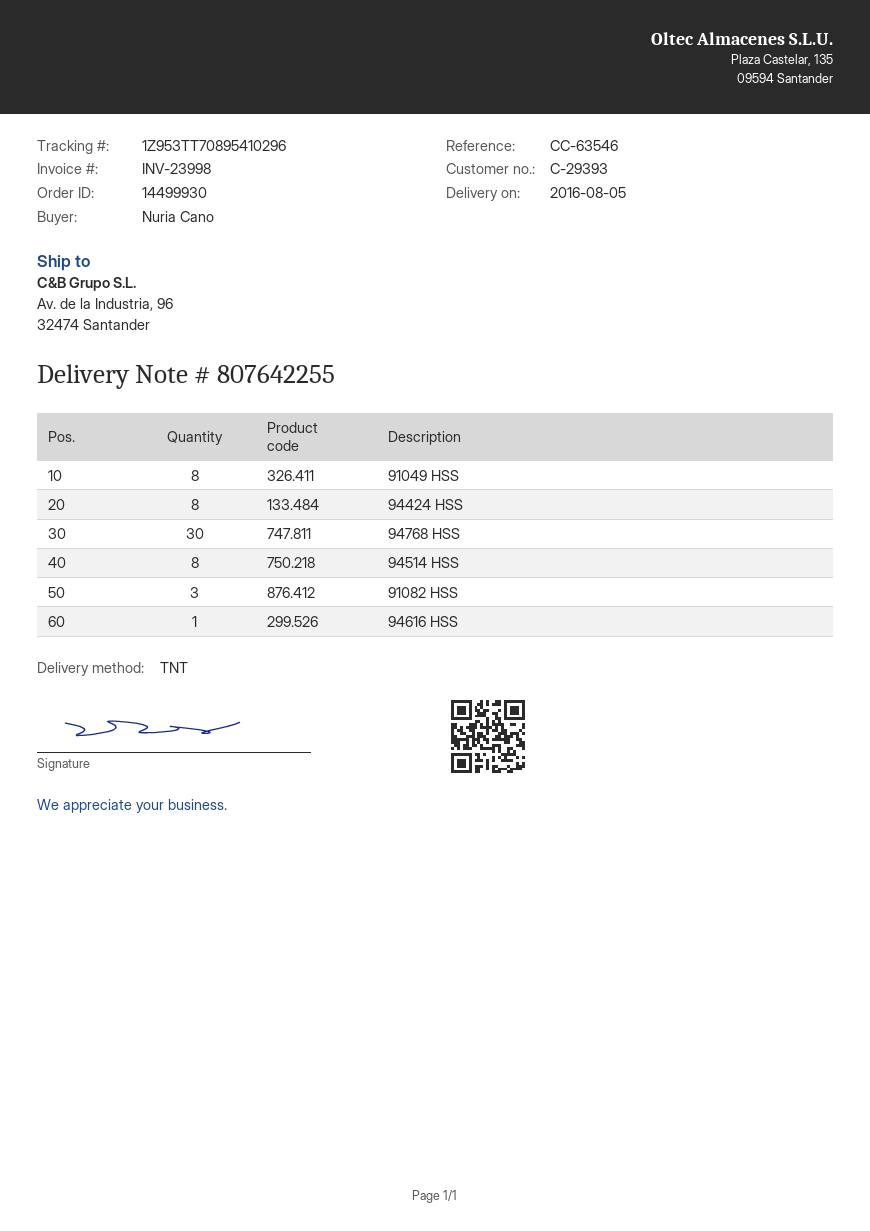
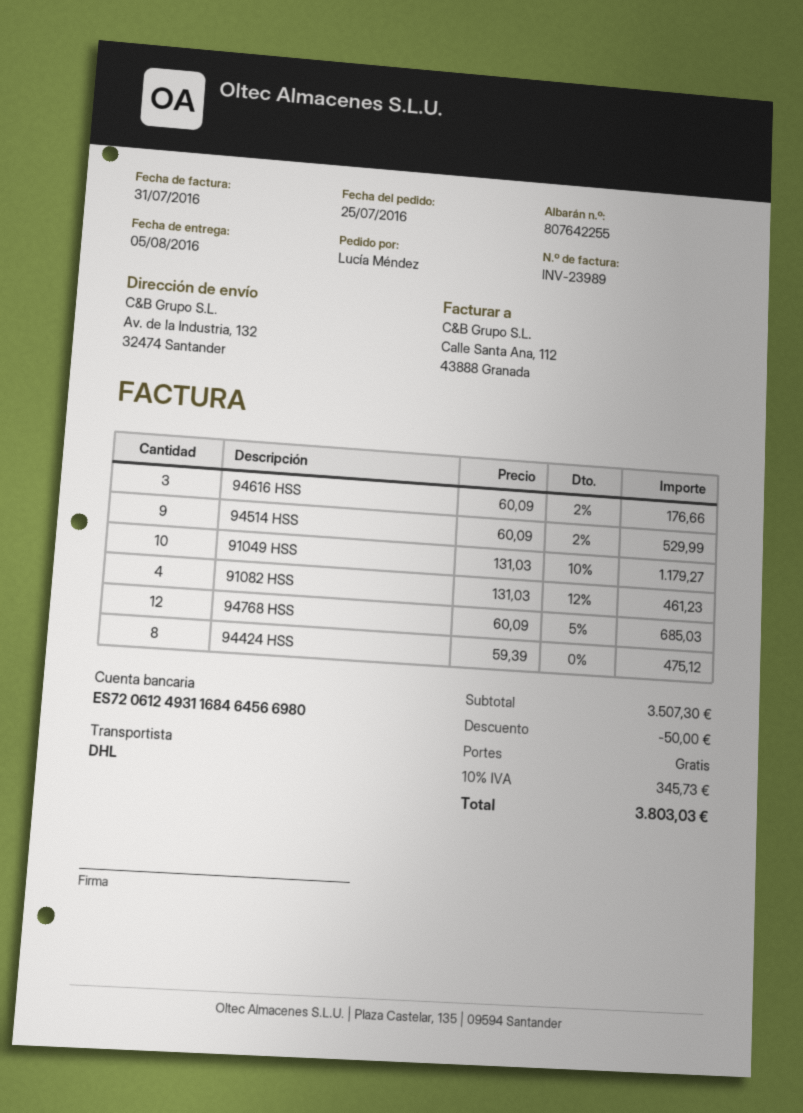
invoice number: INV-23998 -> INV-23989
ordered by: Nuria Cano -> Lucía Méndez
shipping method: TNT -> DHL
ship to: Av. de la Industria, 96, 32474 Santander -> Av. de la Industria, 132, 32474 Santander
91049 HSS: 8 -> 10
94768 HSS: 30 -> 12
94514 HSS: 8 -> 9
91082 HSS: 3 -> 4
94616 HSS: 1 -> 3

